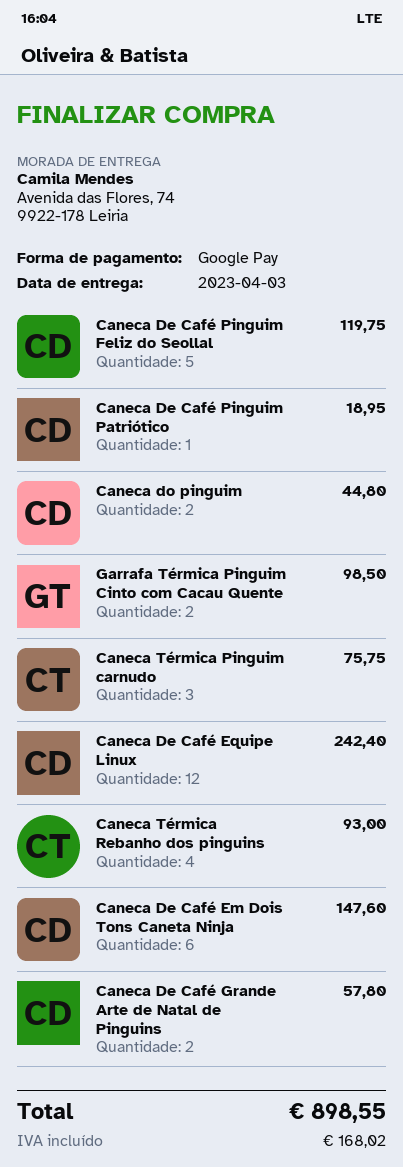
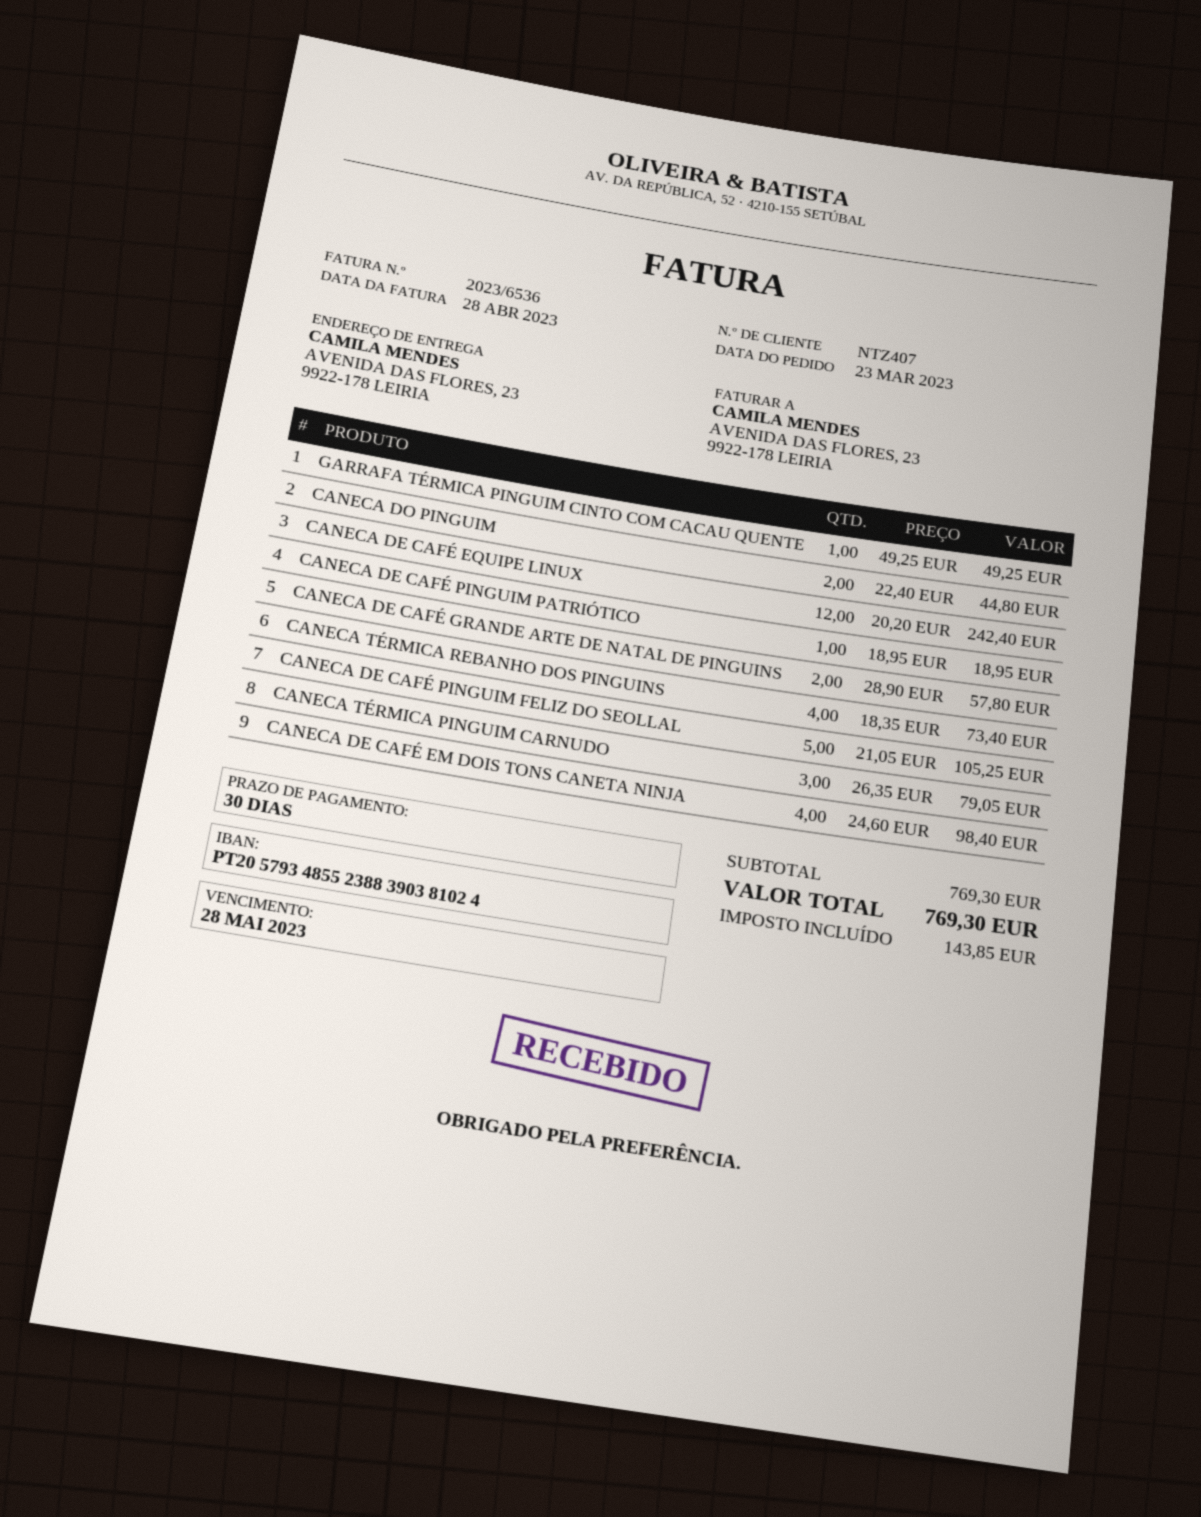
ship to: Avenida das Flores, 74, 9922-178 Leiria -> AVENIDA DAS FLORES, 23, 9922-178 LEIRIA
Caneca De Café Pinguim Feliz do Seollal: 5 for 119.75 -> 5 for 105.25
Garrafa Térmica Pinguim Cinto com Cacau Quente: 2 for 98.50 -> 1 for 49.25
Caneca Térmica Pinguim carnudo: 3 for 75.75 -> 3 for 79.05
Caneca Térmica Rebanho dos pinguins: 4 for 93.00 -> 4 for 73.40
Caneca De Café Em Dois Tons Caneta Ninja: 6 for 147.60 -> 4 for 98.40
tax: 168.02 -> 143.85
total: 898.55 -> 769.30

